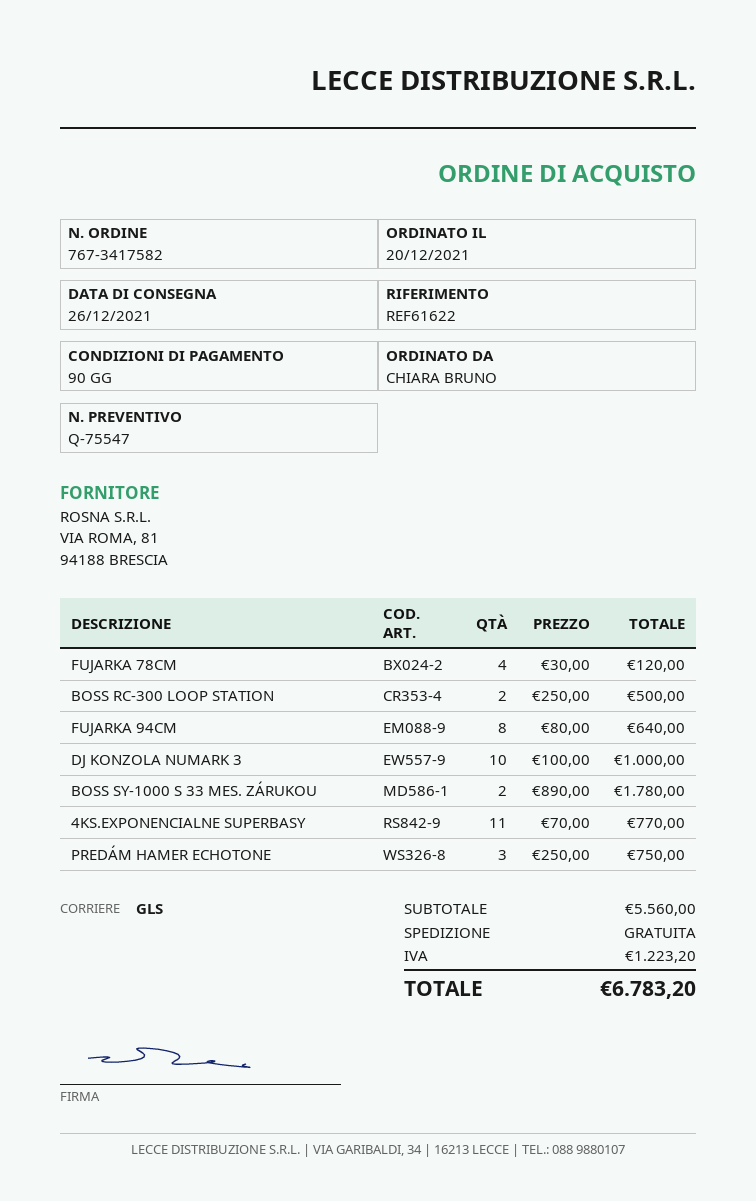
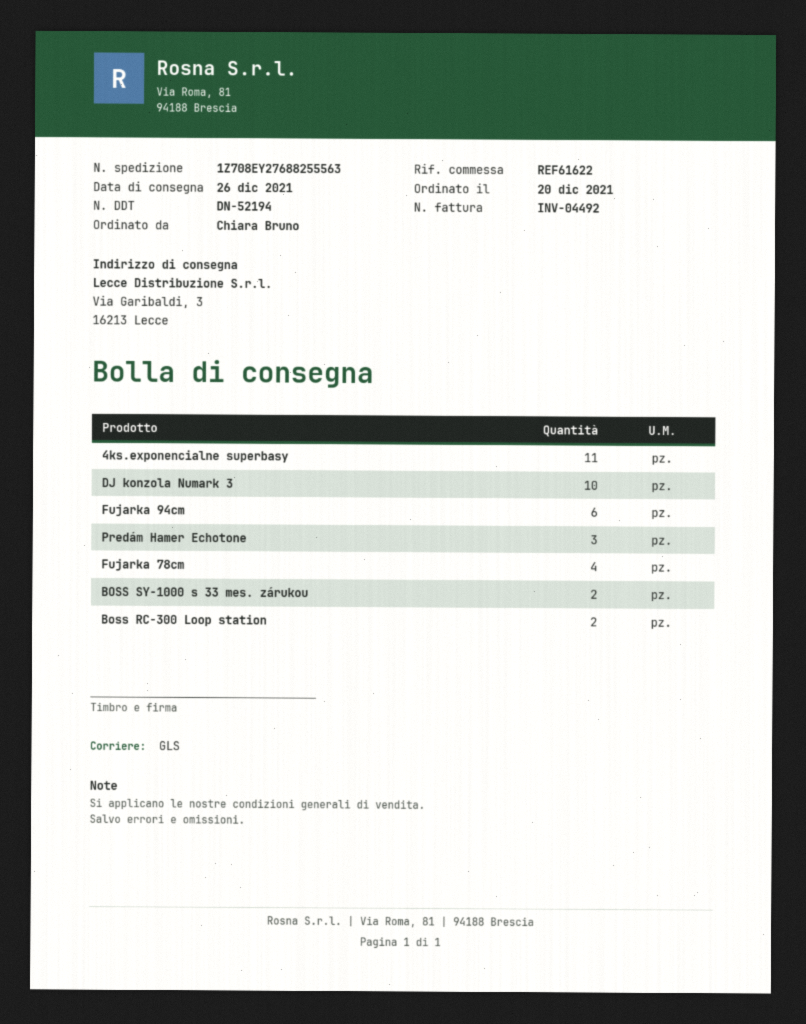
FUJARKA 94CM: 8 -> 6

